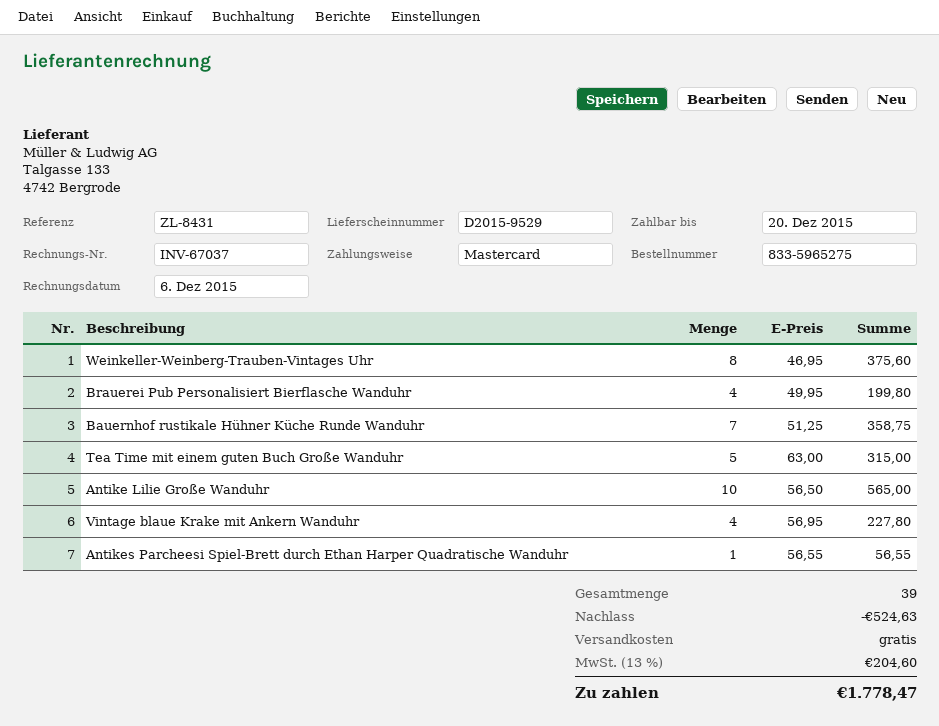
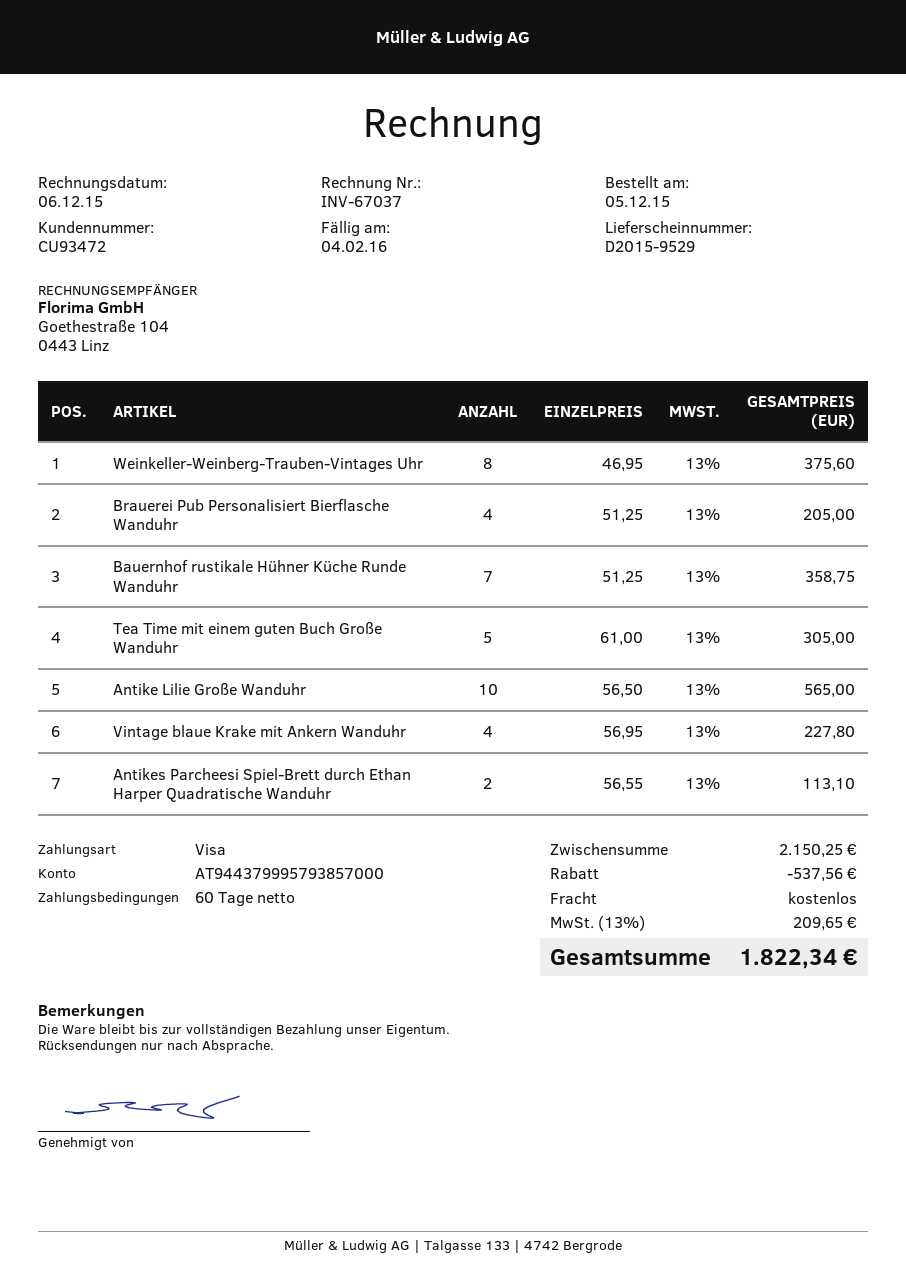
due date: 2015-12-20 -> 2016-02-04
payment method: Mastercard -> Visa
Brauerei Pub Personalisiert Bierflasche Wanduhr: 4 x 49.95 = 199.80 -> 4 x 51.25 = 205.00
Tea Time mit einem guten Buch Große Wanduhr: 5 x 63.00 = 315.00 -> 5 x 61.00 = 305.00
Antikes Parcheesi Spiel-Brett durch Ethan Harper Quadratische Wanduhr: 1 x 56.55 = 56.55 -> 2 x 56.55 = 113.10
discount: 524.63 -> 537.56
tax: 13% = 204.60 -> 13% = 209.65
total: 1778.47 -> 1822.34

